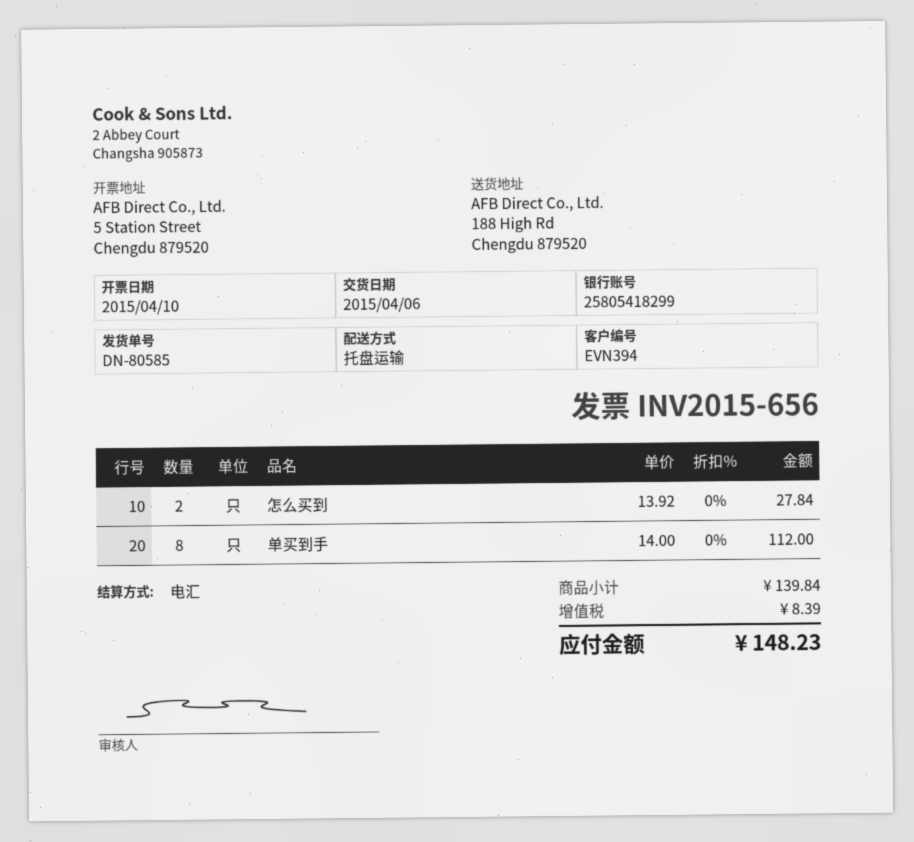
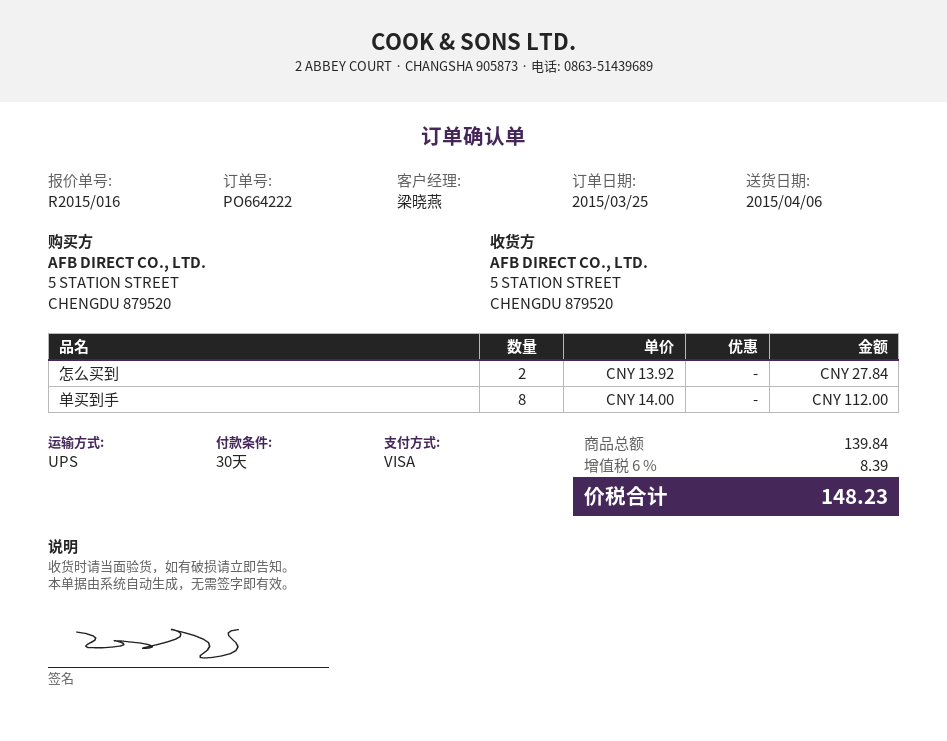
payment method: bank transfer -> Visa
shipping method: pallet freight -> UPS
ship to: 188 High Rd, Chengdu 879520 -> 5 STATION STREET, CHENGDU 879520

